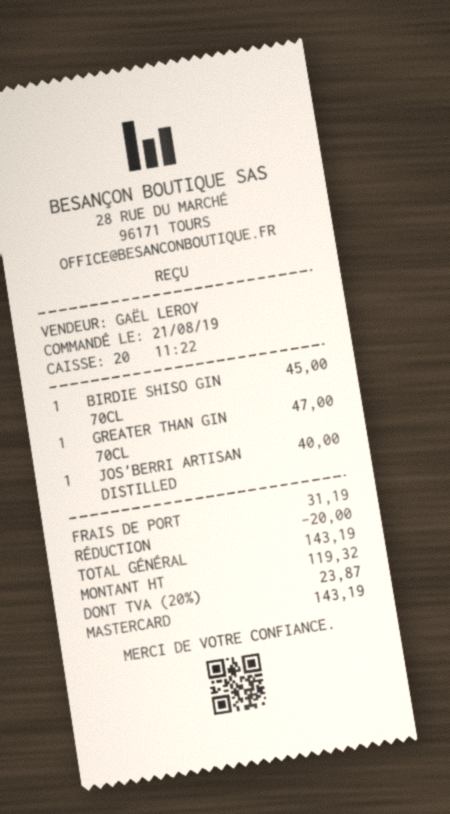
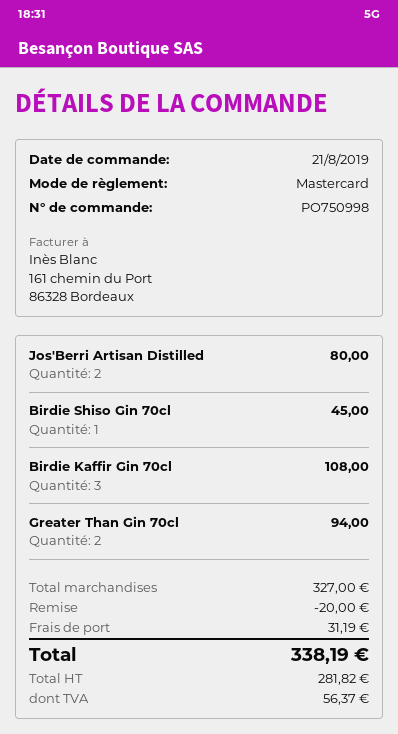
GREATER THAN GIN 70CL: 1 for 47.00 -> 2 for 94.00
JOS'BERRI ARTISAN DISTILLED: 1 for 40.00 -> 2 for 80.00
Birdie Kaffir Gin 70cl: none -> 3 for 108.00
net: 119.32 -> 281.82
tax: 23.87 -> 56.37
total: 143.19 -> 338.19

